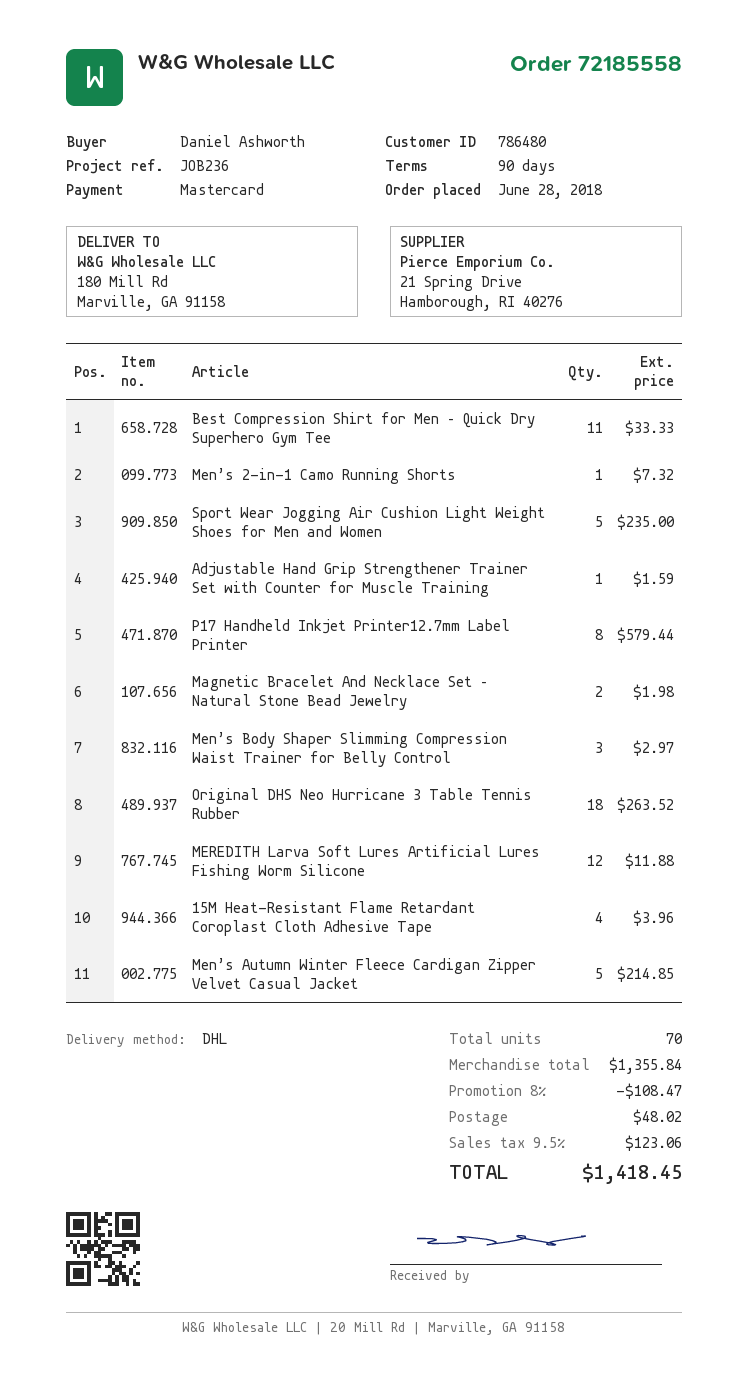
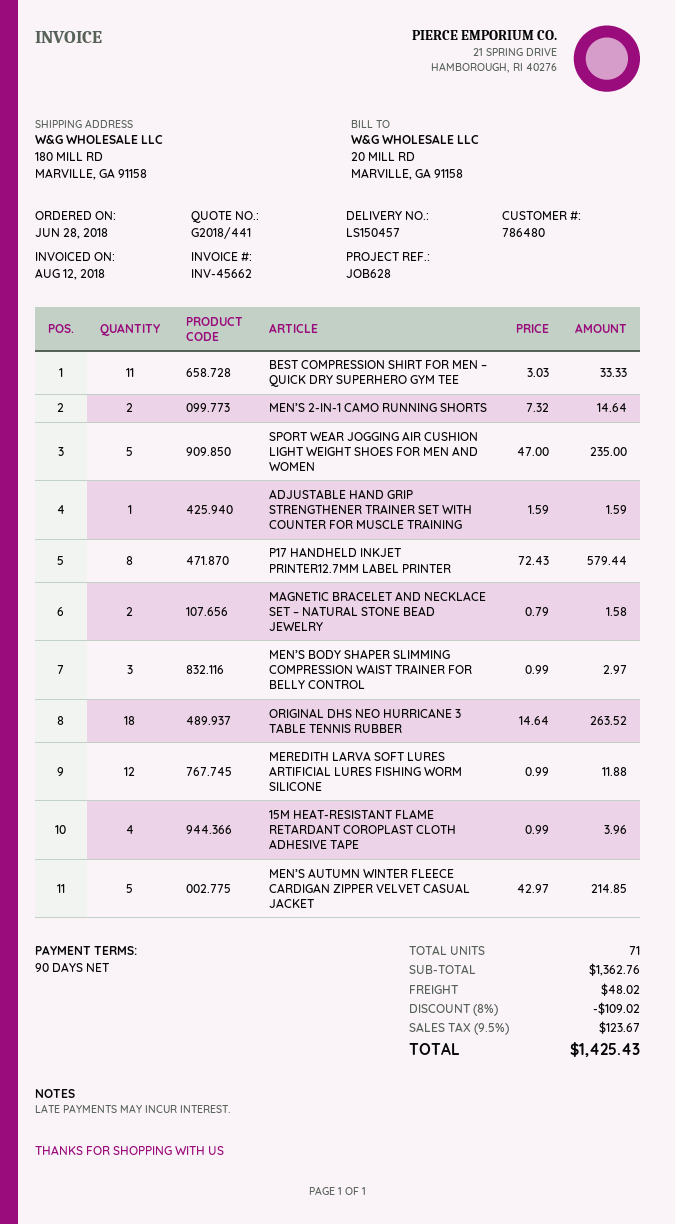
reference: JOB236 -> JOB628
Men’s 2-in-1 Camo Running Shorts: 1 for 7.32 -> 2 for 14.64
Magnetic Bracelet And Necklace Set – Natural Stone Bead Jewelry: 2 for 1.98 -> 2 for 1.58
total quantity: 70 -> 71
subtotal: 1355.84 -> 1362.76
discount: 8% = 108.47 -> 8% = 109.02
tax: 9.5% = 123.06 -> 9.5% = 123.67
total: 1418.45 -> 1425.43

